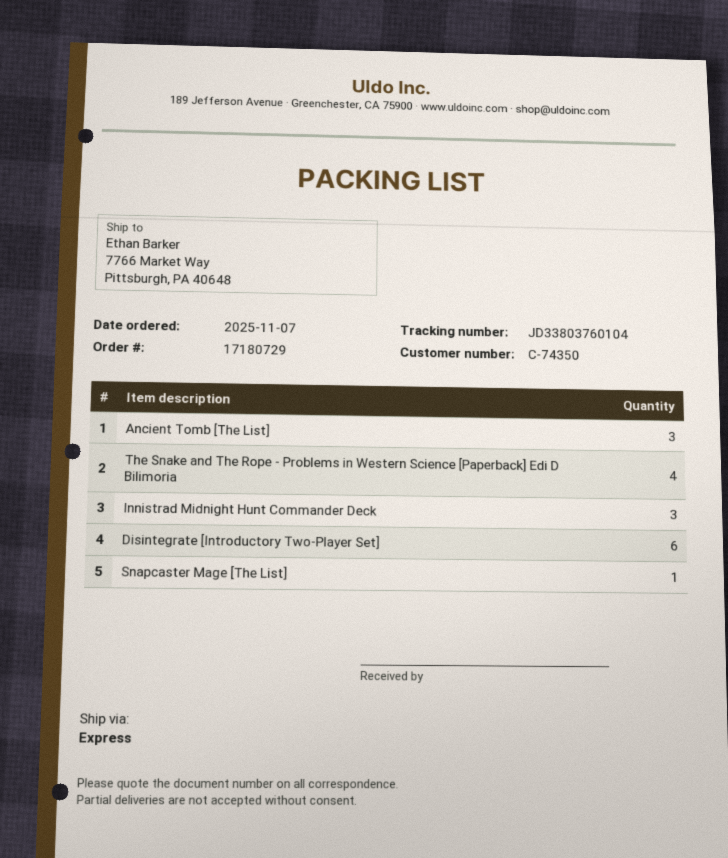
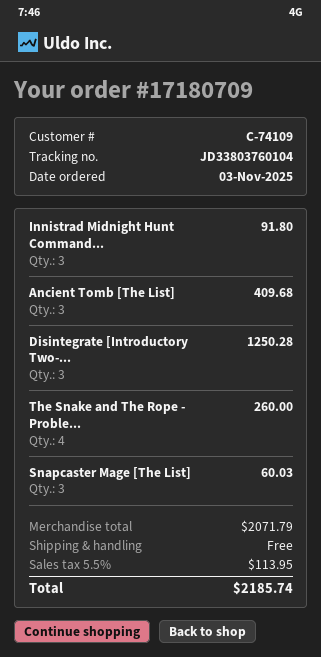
order number: 17180729 -> 17180709
order date: 2025-11-07 -> 2025-11-03
customer number: C-74350 -> C-74109
Disintegrate [Introductory Two-Player Set]: 6 -> 3
Snapcaster Mage [The List]: 1 -> 3

